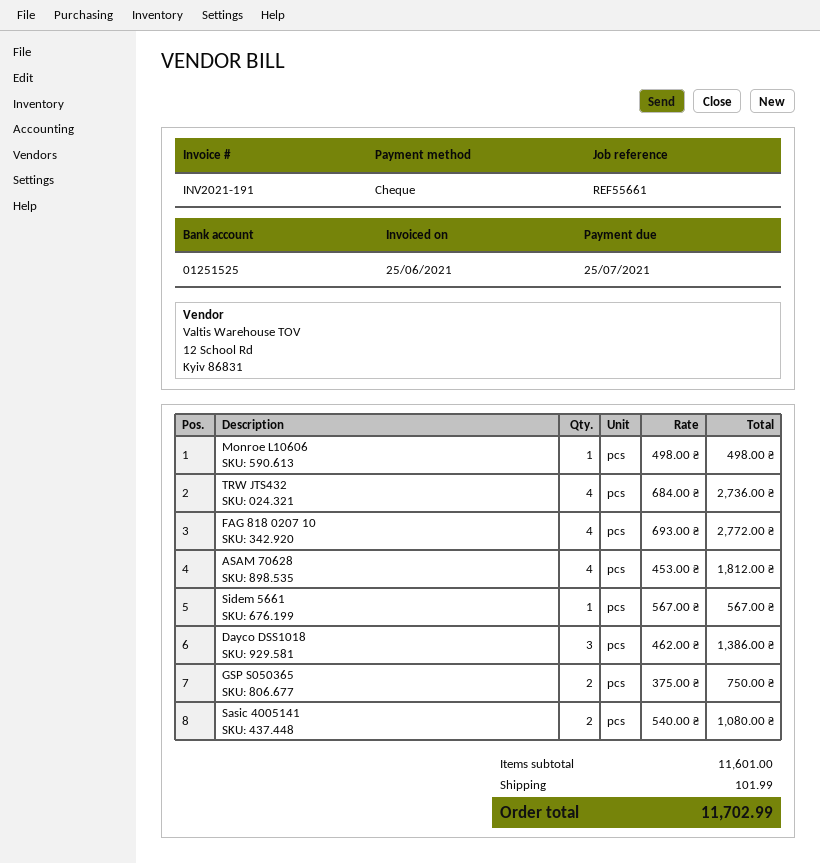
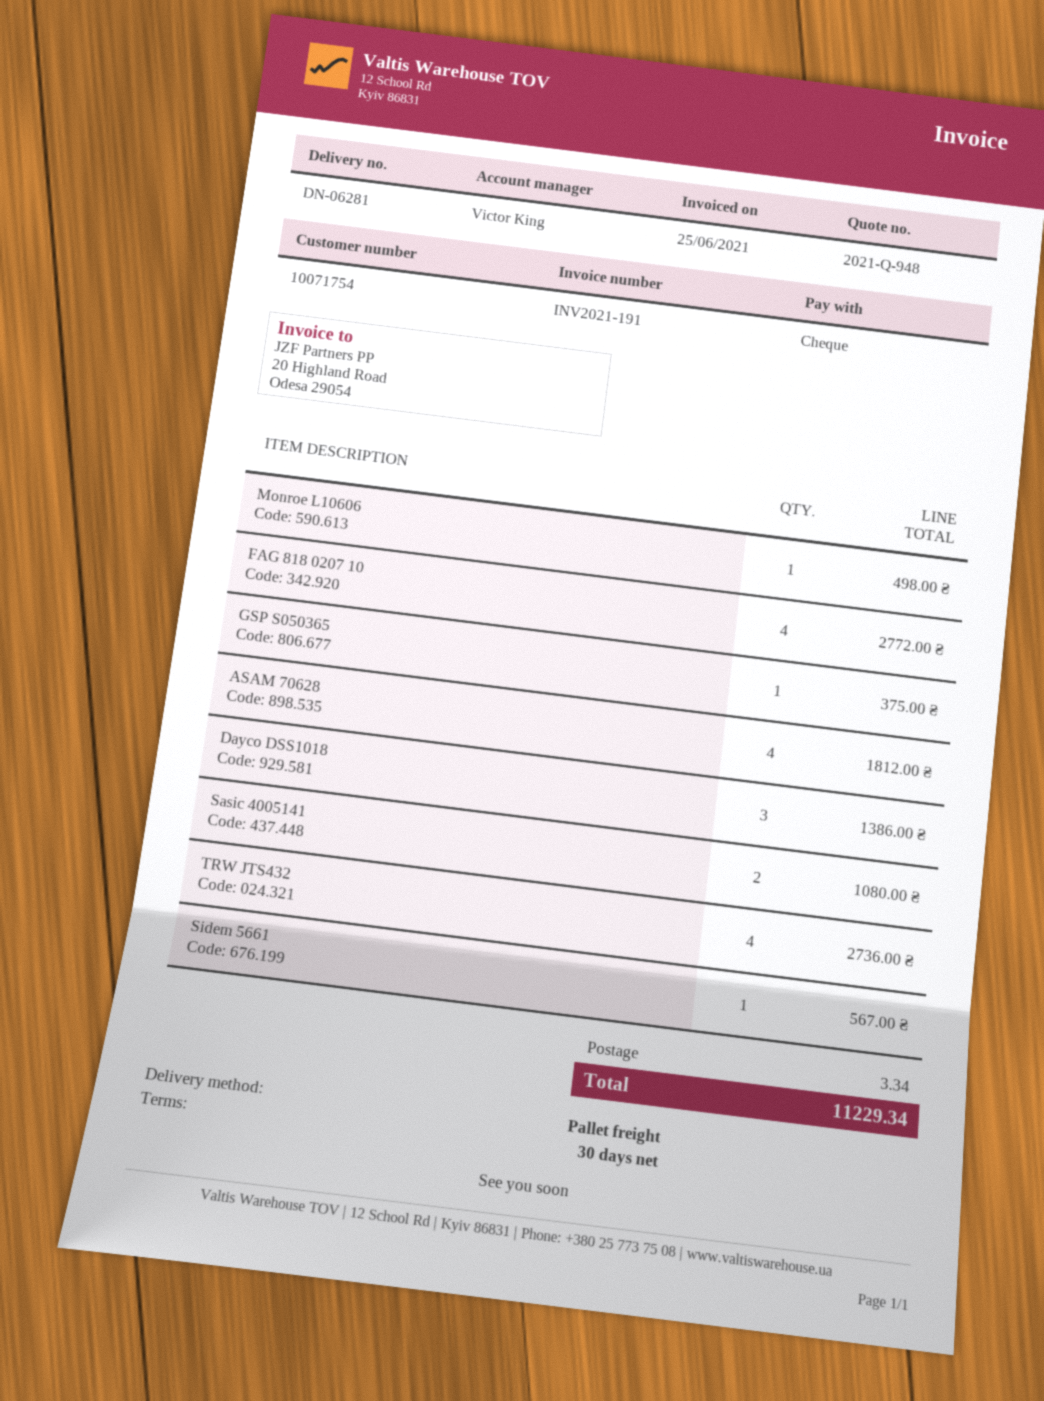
GSP S050365: 2 for 750.00 -> 1 for 375.00
shipping: 101.99 -> 3.34
total: 11702.99 -> 11229.34

